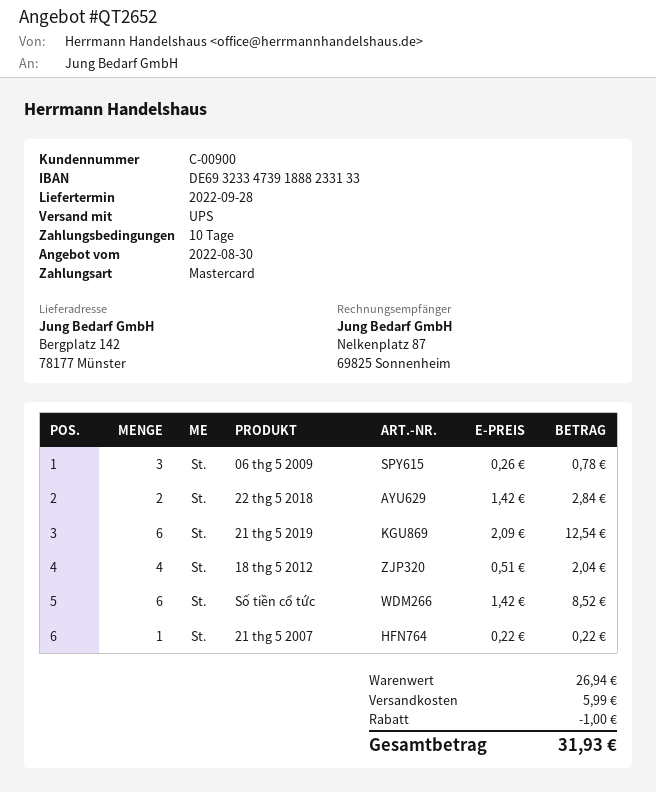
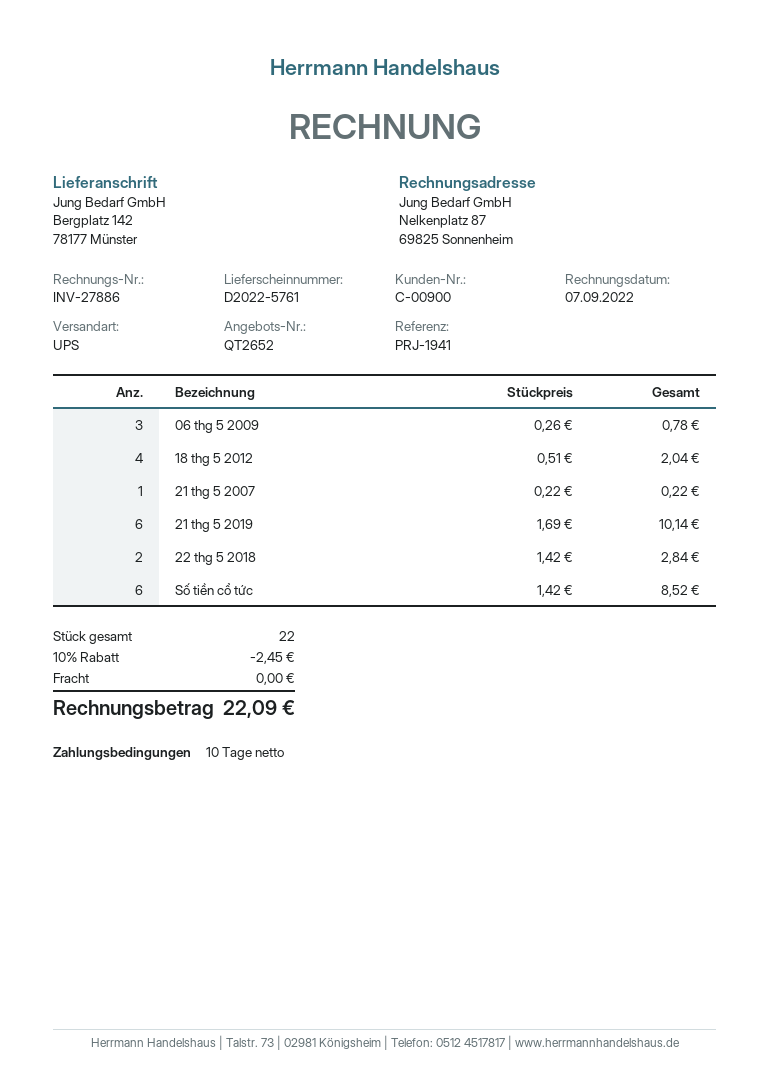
21 thg 5 2019: 6 x 2.09 = 12.54 -> 6 x 1.69 = 10.14
discount: 1.00 -> 2.45
shipping: 5.99 -> 0.00
total: 31.93 -> 22.09

